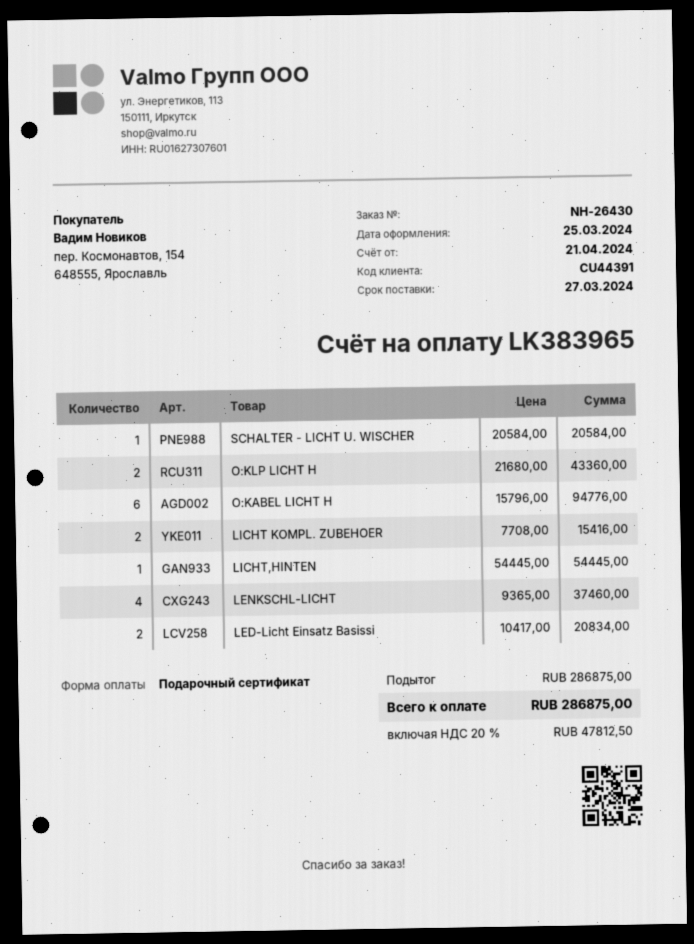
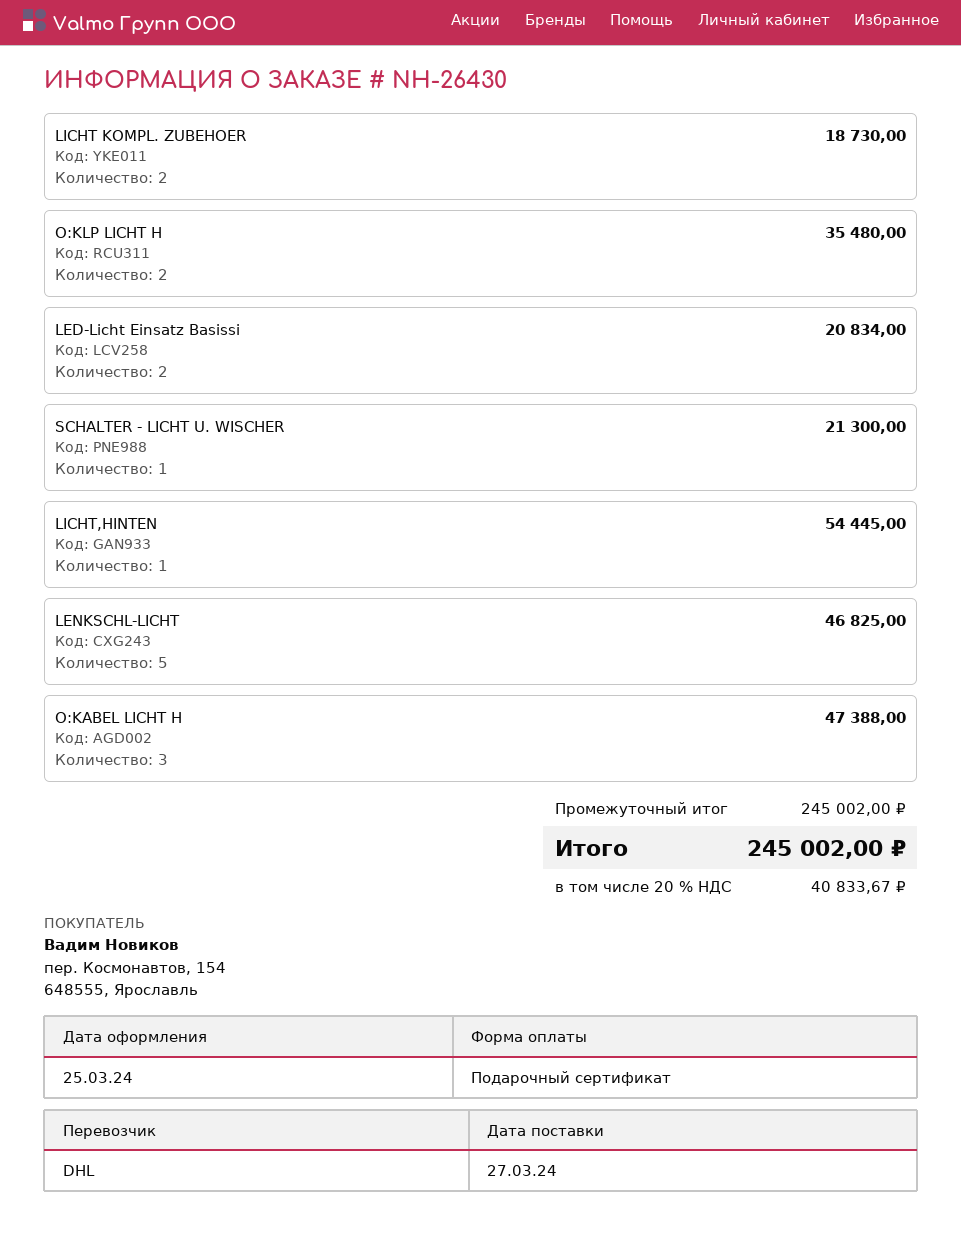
SCHALTER - LICHT U. WISCHER: 1 for 20584.00 -> 1 for 21300.00
O:KLP LICHT H: 2 for 43360.00 -> 2 for 35480.00
O:KABEL LICHT H: 6 for 94776.00 -> 3 for 47388.00
LICHT KOMPL. ZUBEHOER: 2 for 15416.00 -> 2 for 18730.00
LENKSCHL-LICHT: 4 for 37460.00 -> 5 for 46825.00
subtotal: 286875.00 -> 245002.00
tax: 20% = 47812.50 -> 20% = 40833.67
total: 286875.00 -> 245002.00

